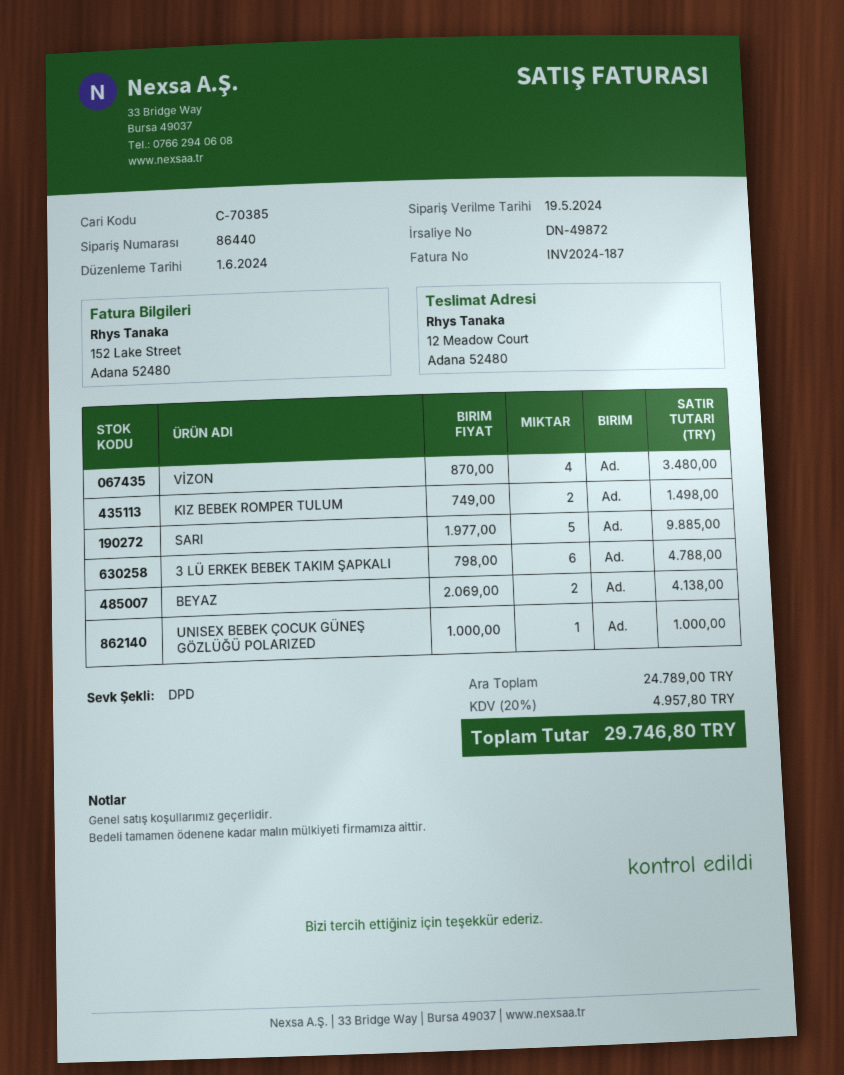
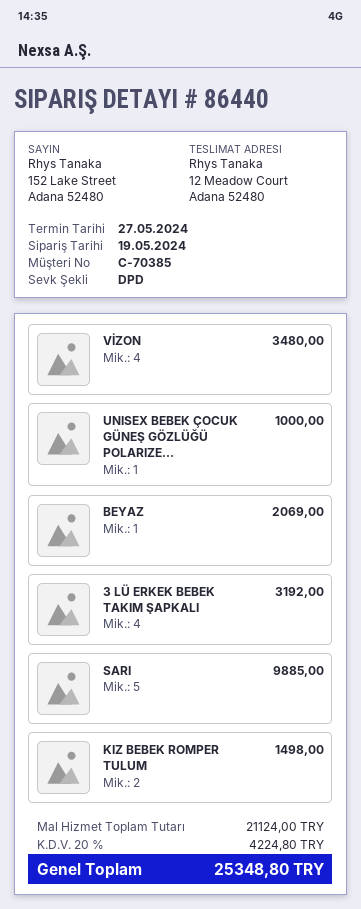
3 LÜ ERKEK BEBEK TAKIM ŞAPKALI: 6 for 4788.00 -> 4 for 3192.00
BEYAZ: 2 for 4138.00 -> 1 for 2069.00
subtotal: 24789.00 -> 21124.00
tax: 20% = 4957.80 -> 20% = 4224.80
total: 29746.80 -> 25348.80

